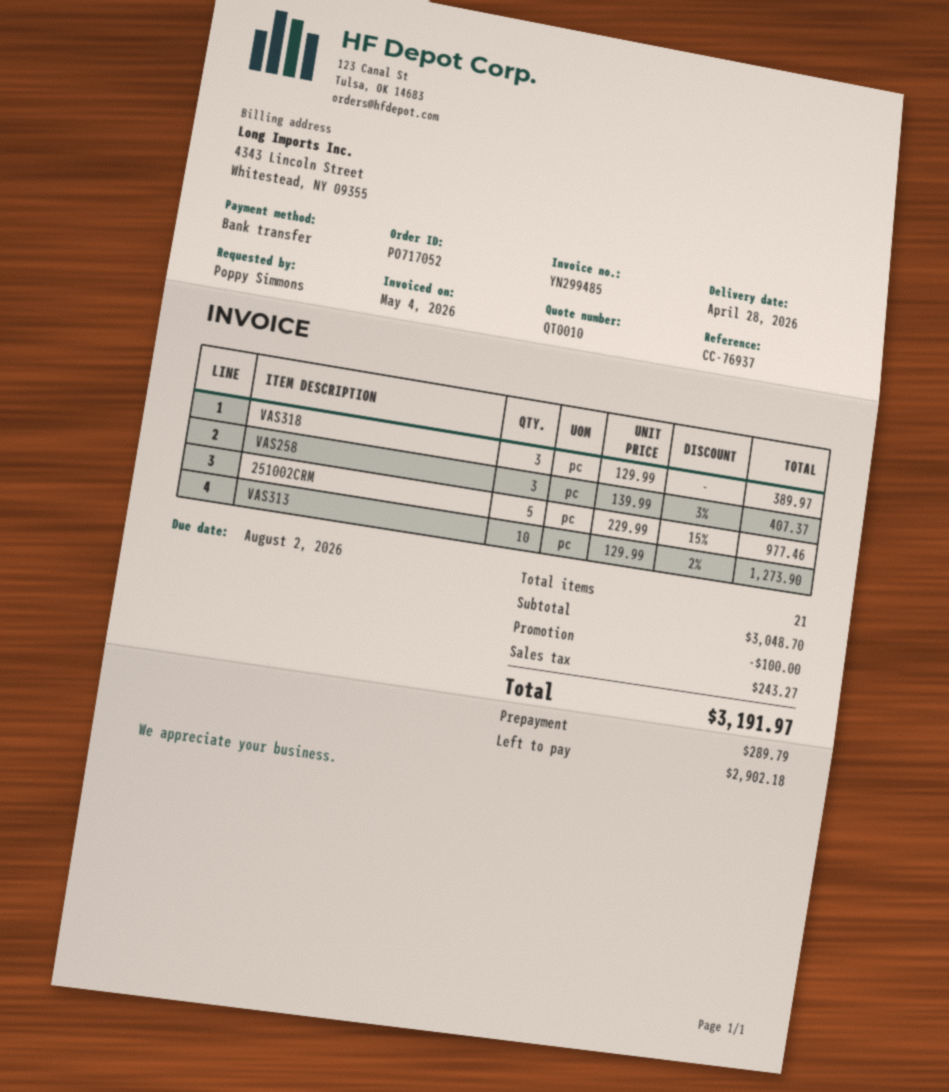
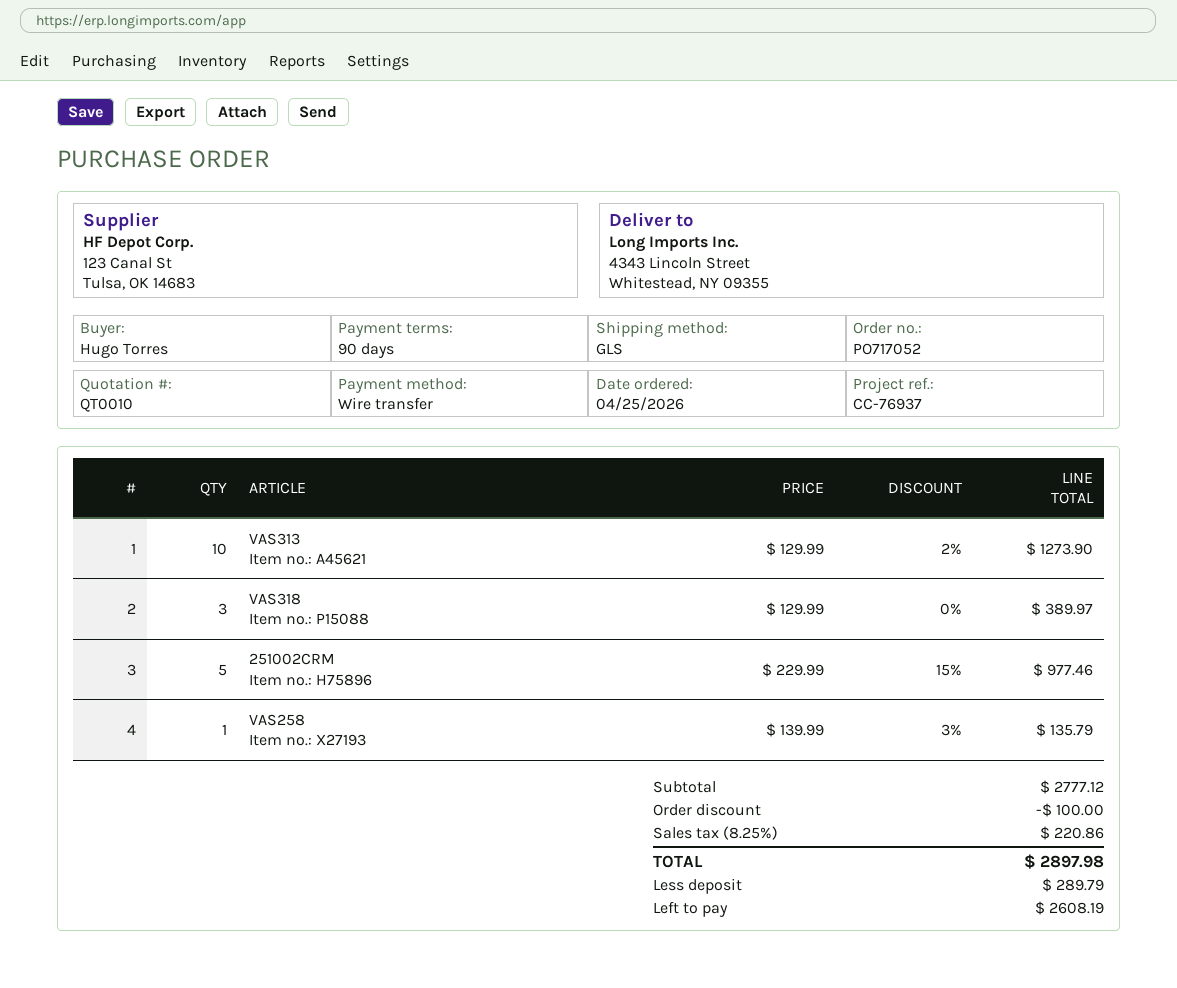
ordered by: Poppy Simmons -> Hugo Torres
VAS258: 3 x 139.99 - 3% = 407.37 -> 1 x 139.99 - 3% = 135.79
subtotal: 3048.70 -> 2777.12
tax: 243.27 -> 220.86
total: 3191.97 -> 2897.98
balance: 2902.18 -> 2608.19

